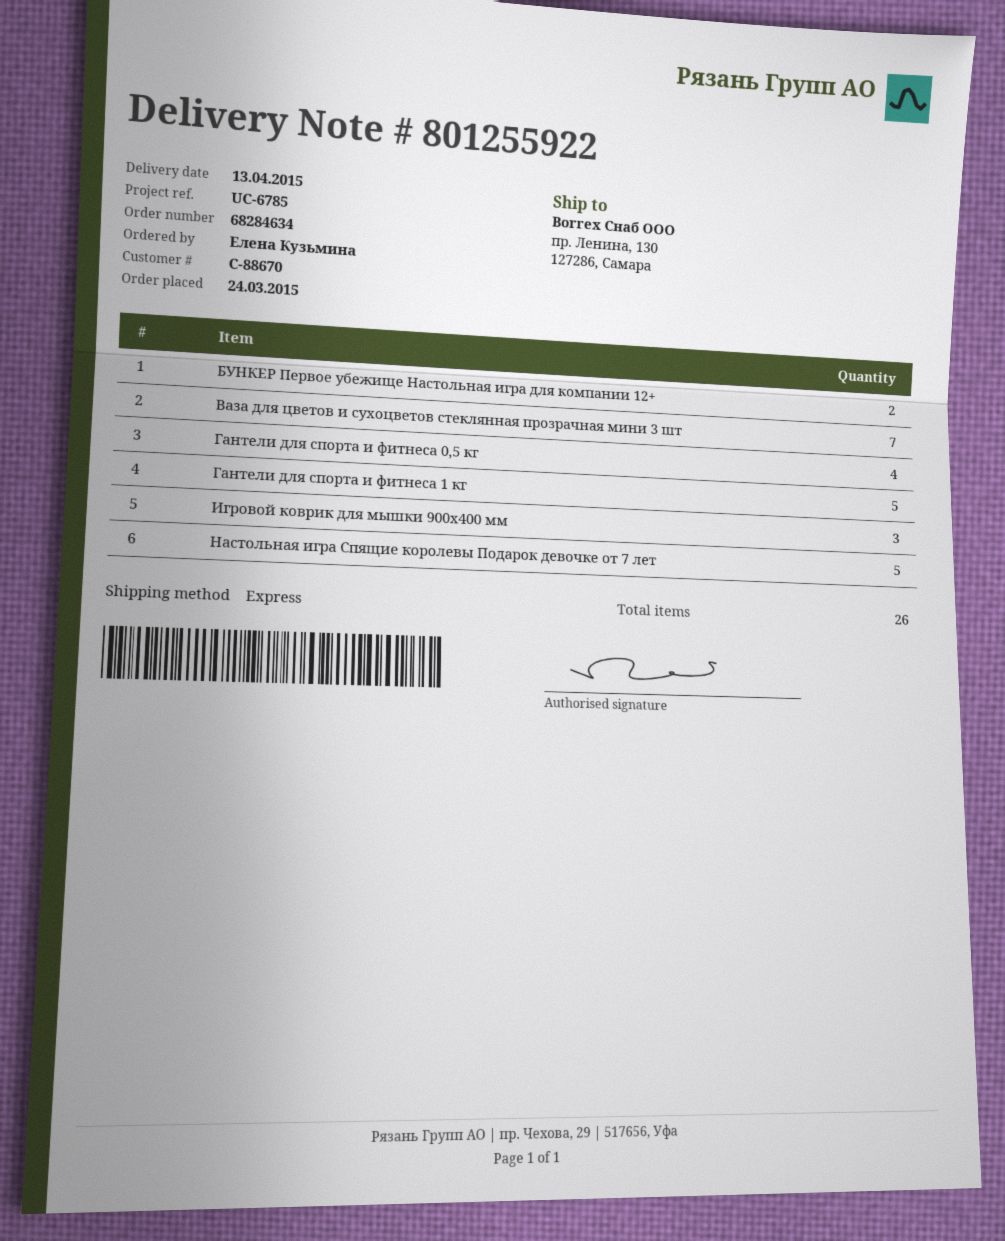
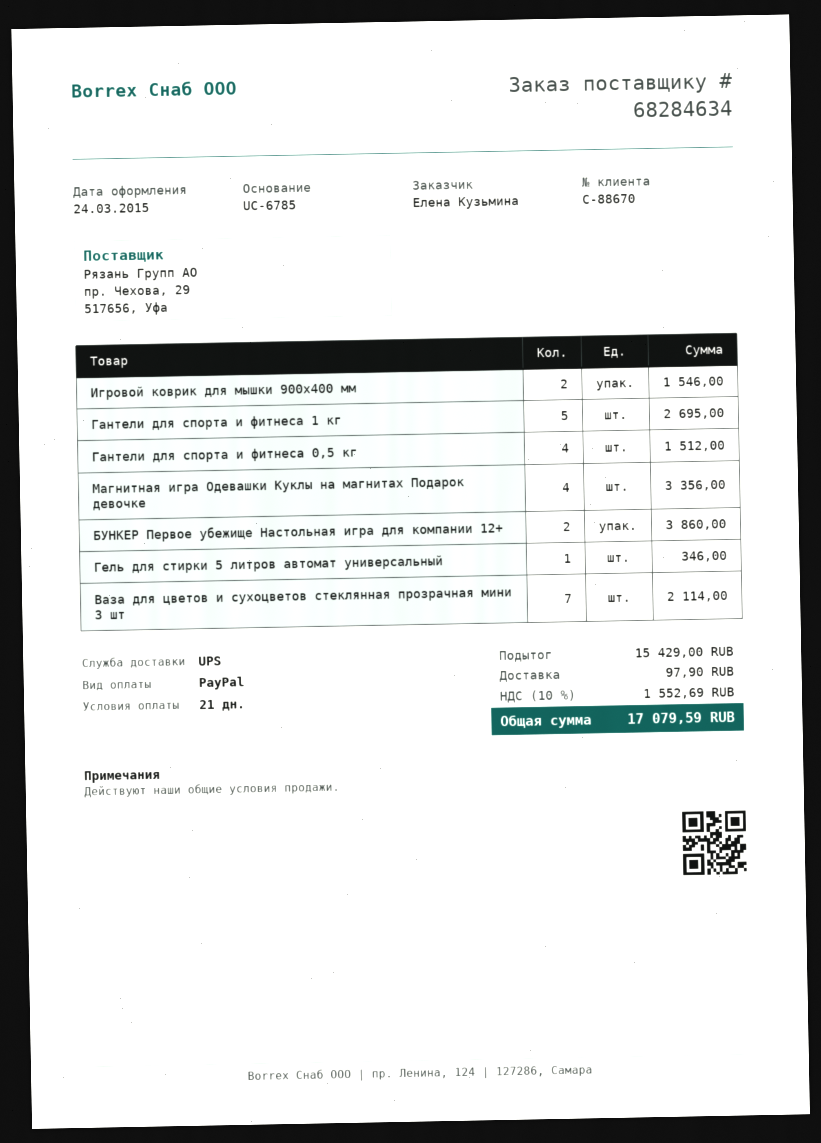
shipping method: express -> UPS
Игровой коврик для мышки 900х400 мм: 3 -> 2
Настольная игра Спящие королевы Подарок девочке от 7 лет: 5 -> none
Магнитная игра Одевашки Куклы на магнитах Подарок девочке: none -> 4
Гель для стирки 5 литров автомат универсальный: none -> 1

